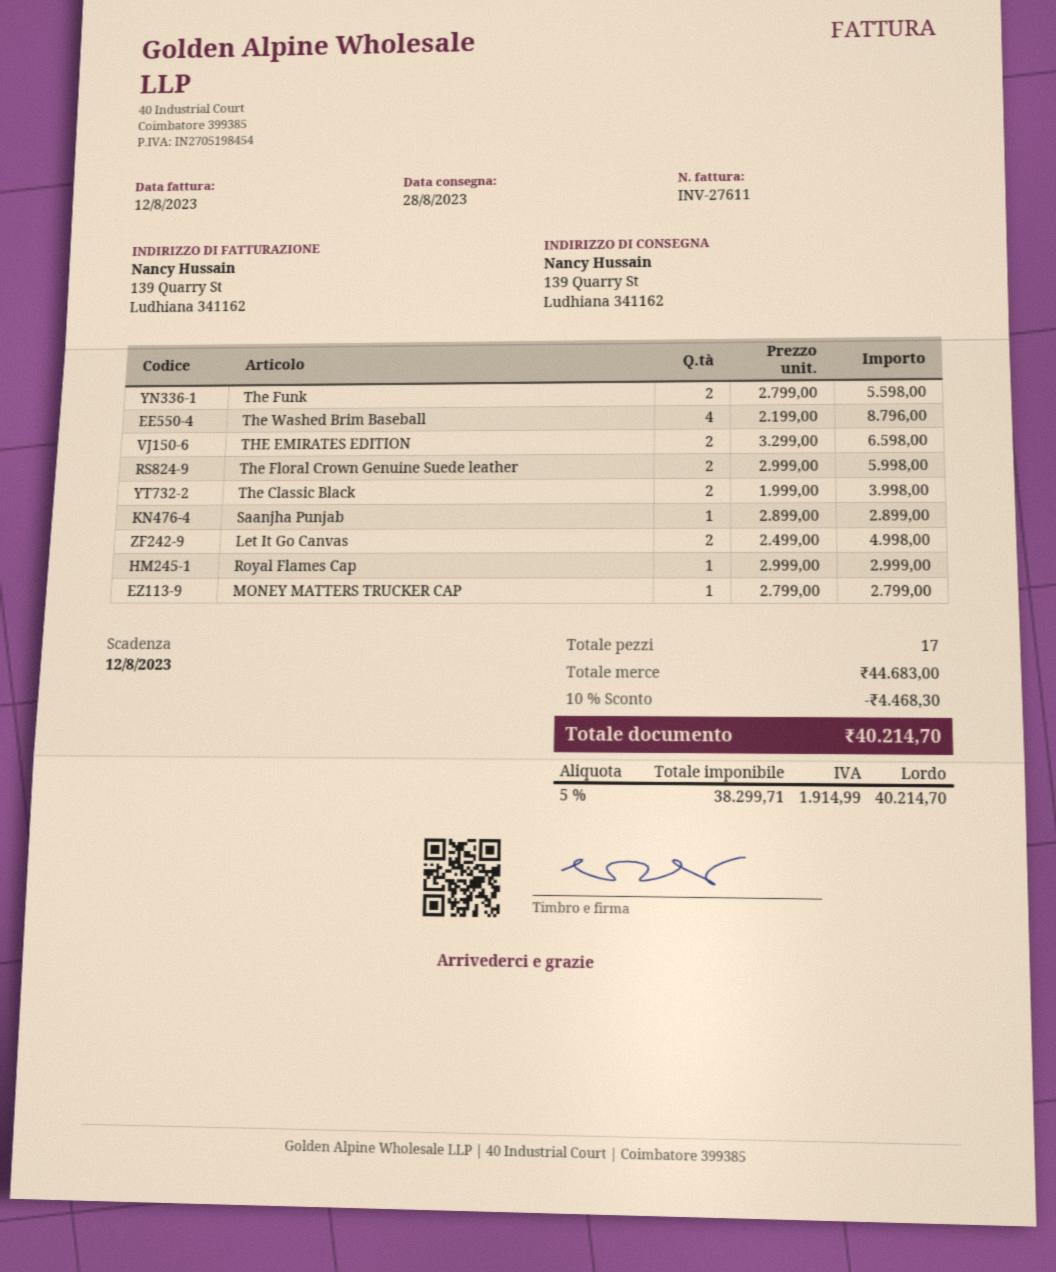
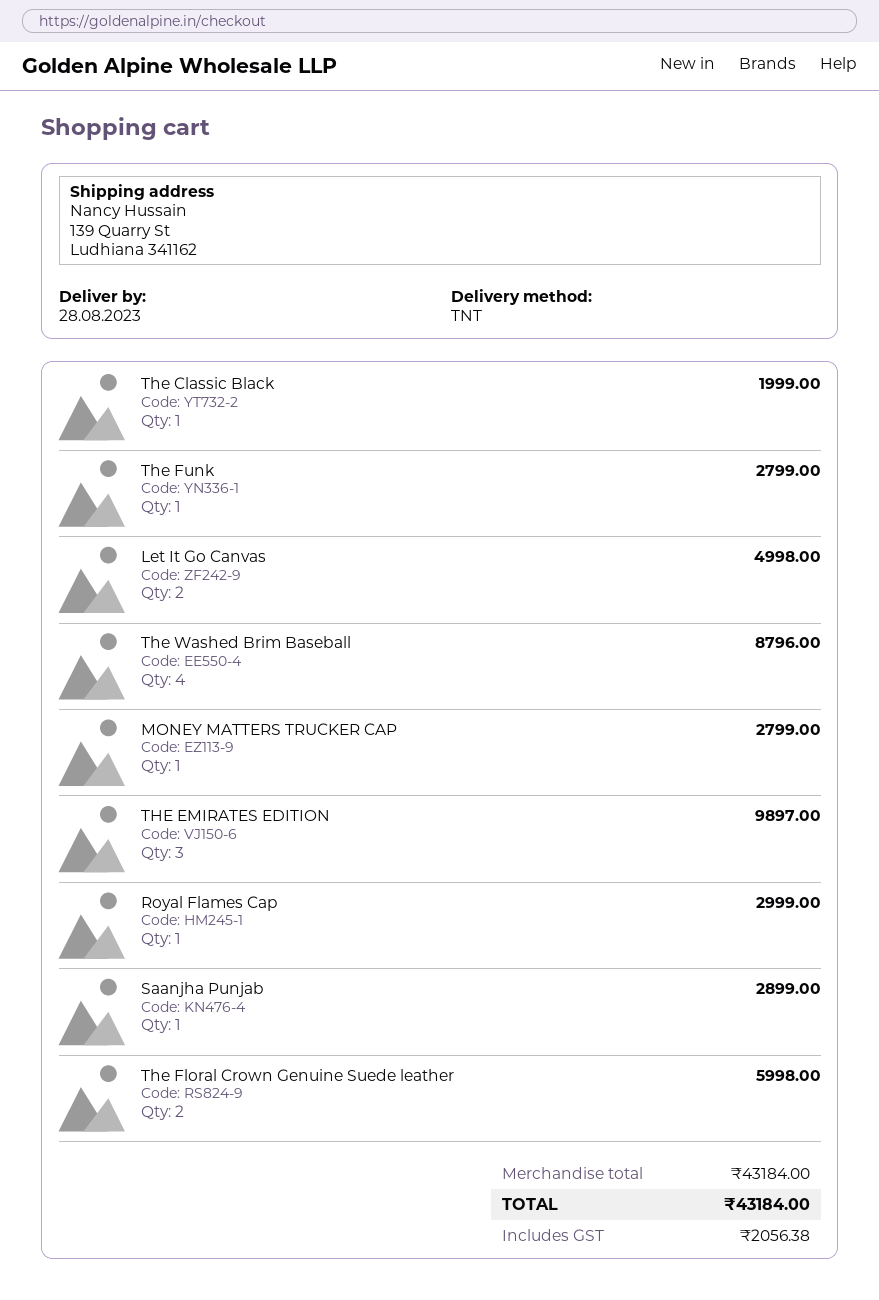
The Funk: 2 for 5598.00 -> 1 for 2799.00
THE EMIRATES EDITION: 2 for 6598.00 -> 3 for 9897.00
The Classic Black: 2 for 3998.00 -> 1 for 1999.00
subtotal: 44683.00 -> 43184.00
discount: 10% = 4468.30 -> none
tax: 1914.99 -> 2056.38
total: 40214.70 -> 43184.00

